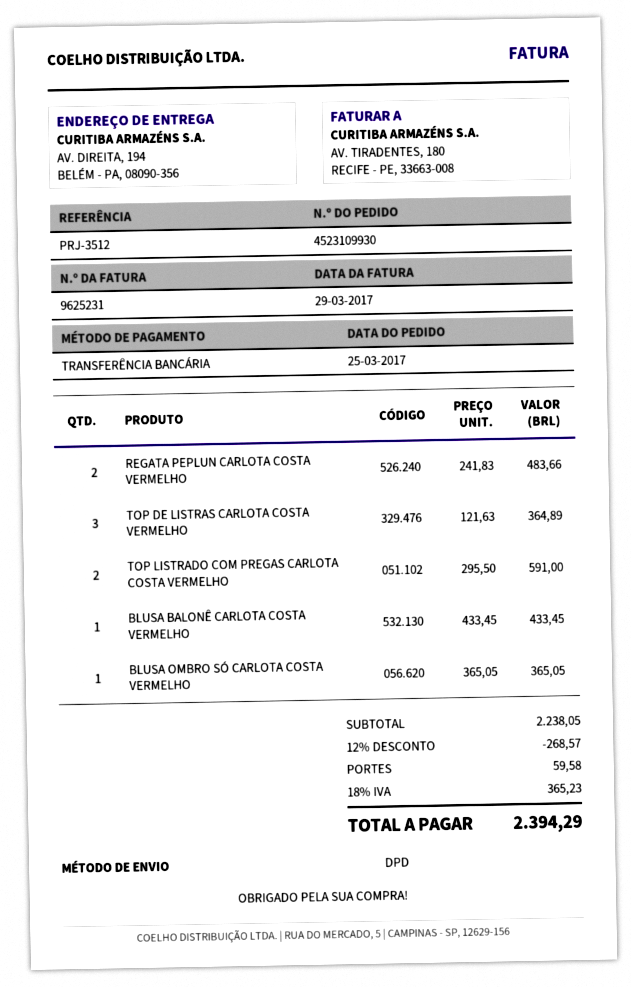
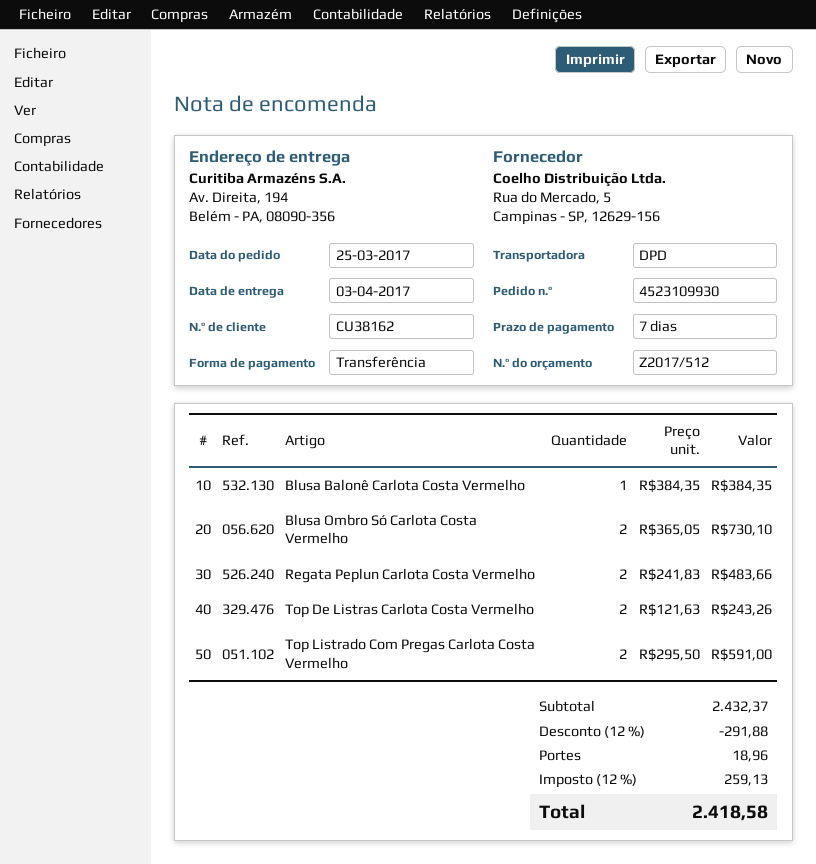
TOP DE LISTRAS CARLOTA COSTA VERMELHO: 3 x 121.63 = 364.89 -> 2 x 121.63 = 243.26
BLUSA BALONÊ CARLOTA COSTA VERMELHO: 1 x 433.45 = 433.45 -> 1 x 384.35 = 384.35
BLUSA OMBRO SÓ CARLOTA COSTA VERMELHO: 1 x 365.05 = 365.05 -> 2 x 365.05 = 730.10
subtotal: 2238.05 -> 2432.37
discount: 12% = 268.57 -> 12% = 291.88
shipping: 59.58 -> 18.96
tax: 18% = 365.23 -> 12% = 259.13
total: 2394.29 -> 2418.58

